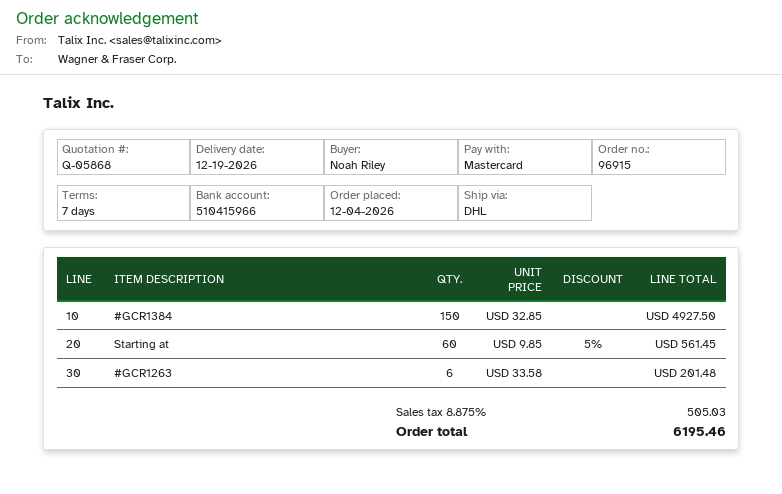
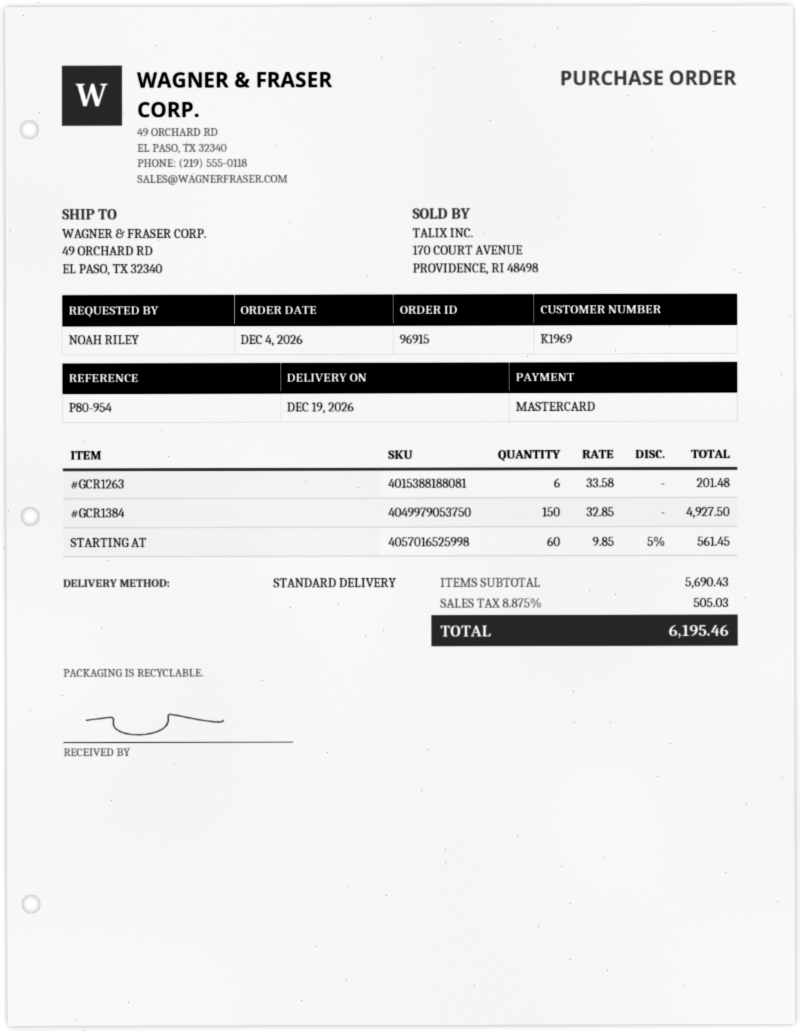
shipping method: DHL -> standard

